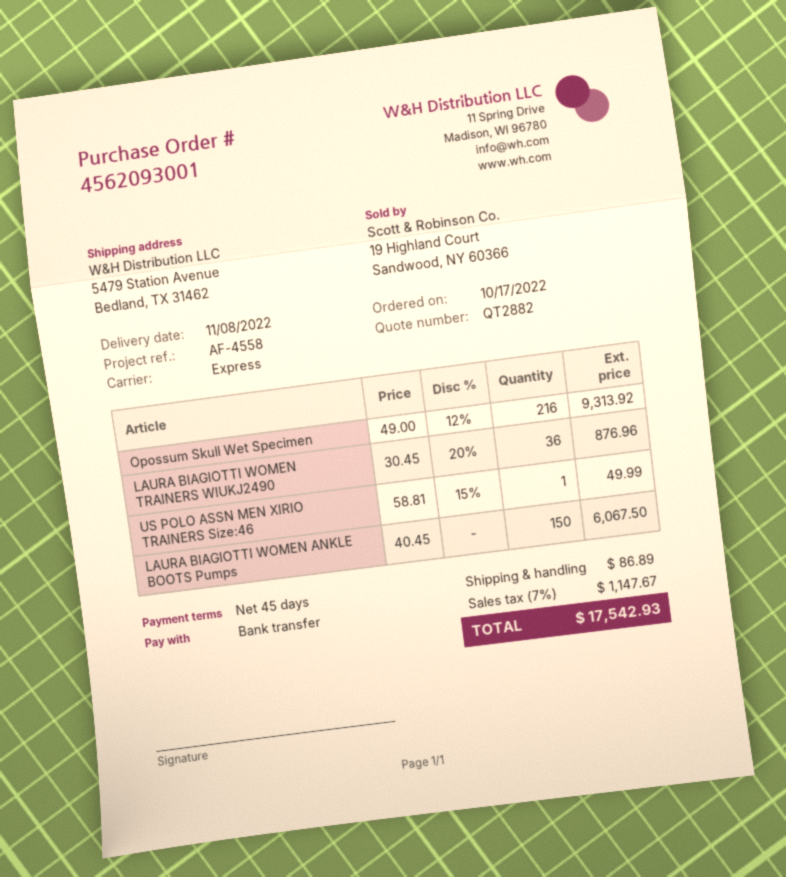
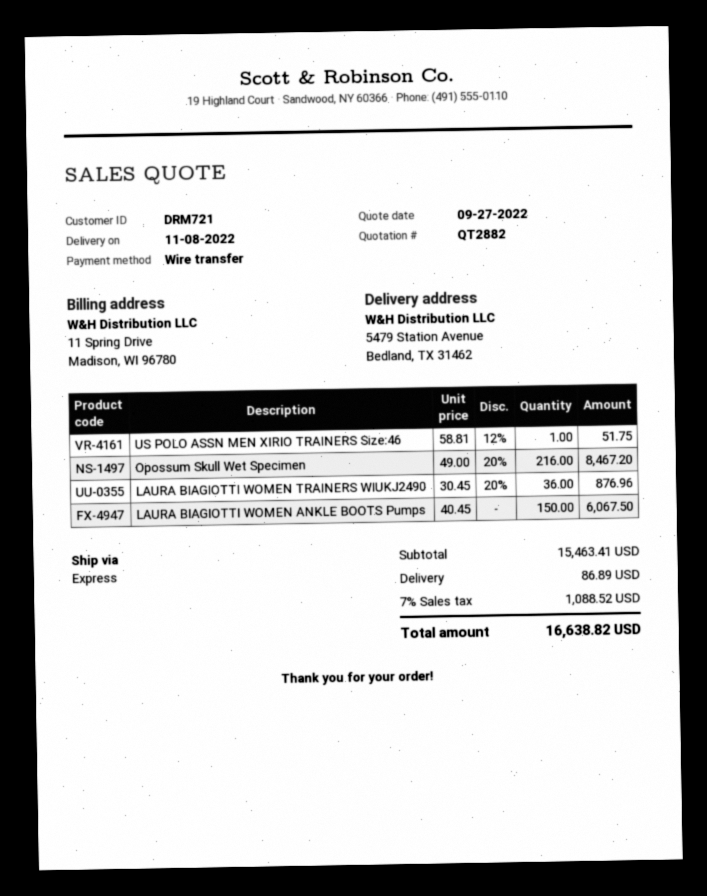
Opossum Skull Wet Specimen: 216 x 49.00 - 12% = 9313.92 -> 216 x 49.00 - 20% = 8467.20
US POLO ASSN MEN XIRIO TRAINERS Size:46: 1 x 58.81 - 15% = 49.99 -> 1 x 58.81 - 12% = 51.75
tax: 7% = 1147.67 -> 7% = 1088.52
total: 17542.93 -> 16638.82

